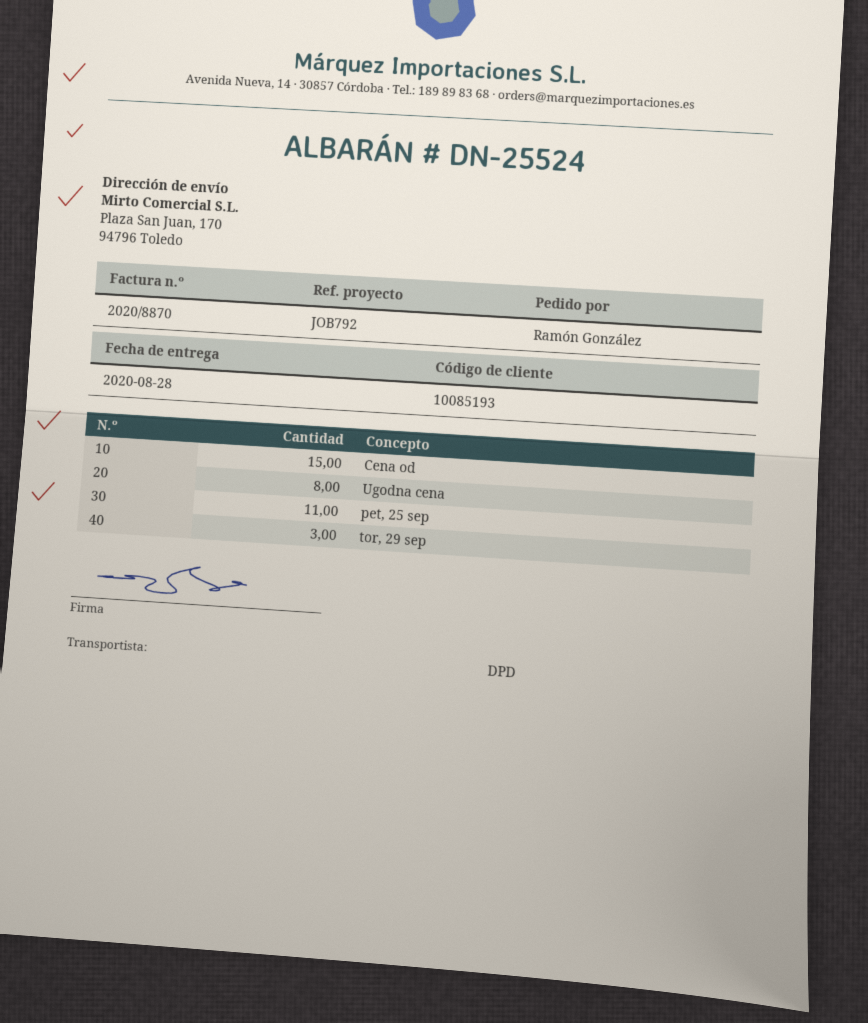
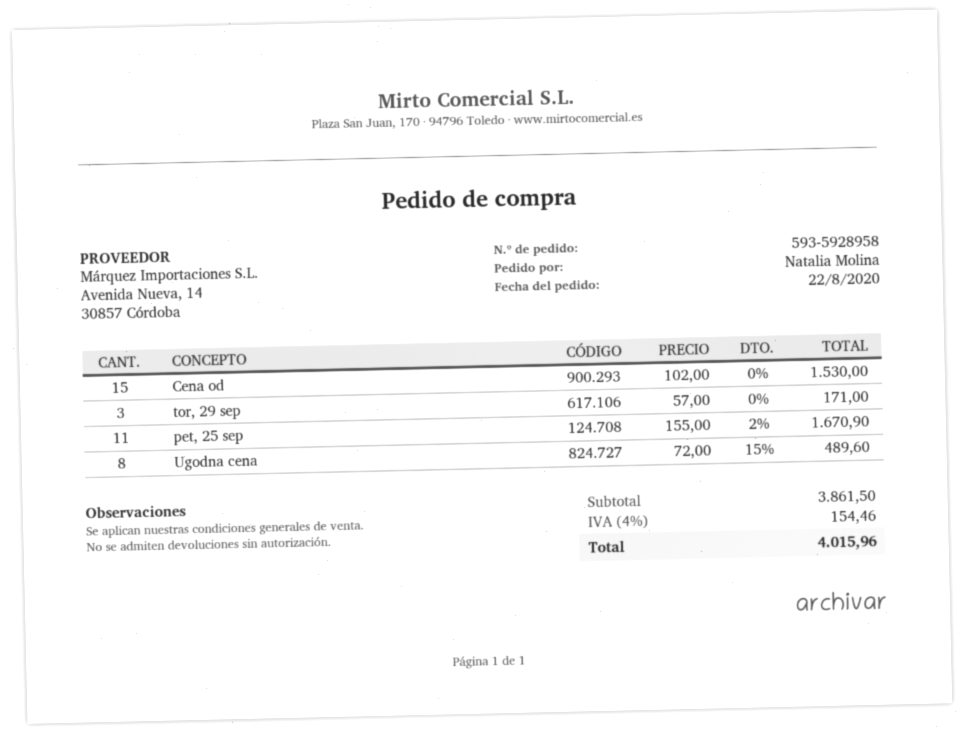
ordered by: Ramón González -> Natalia Molina

